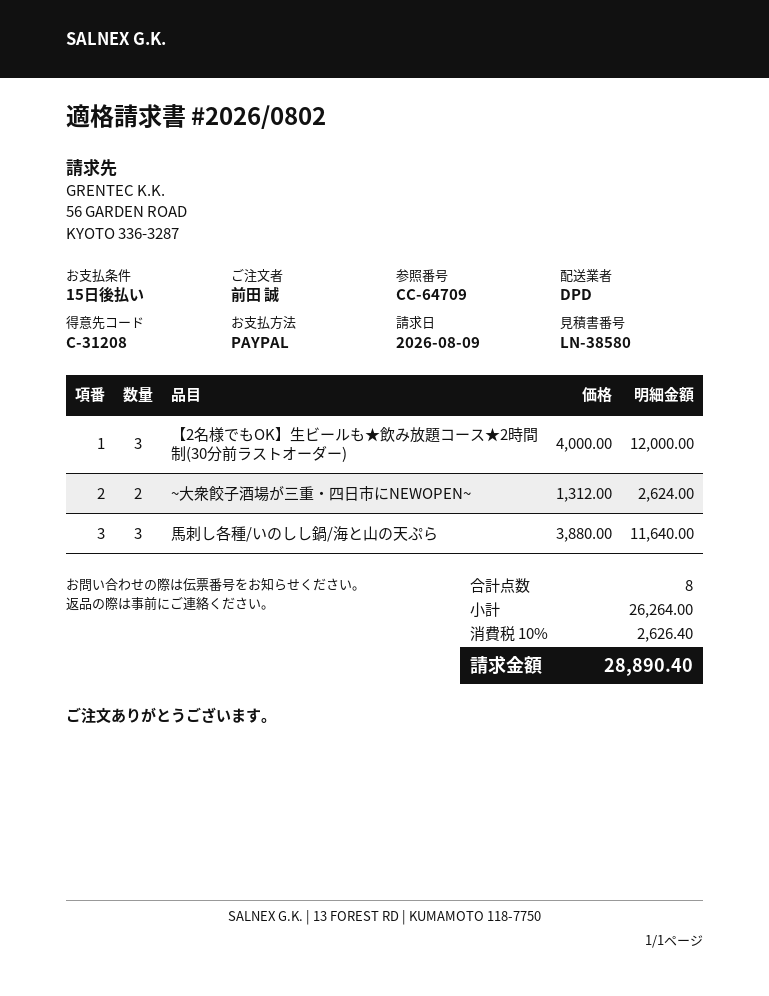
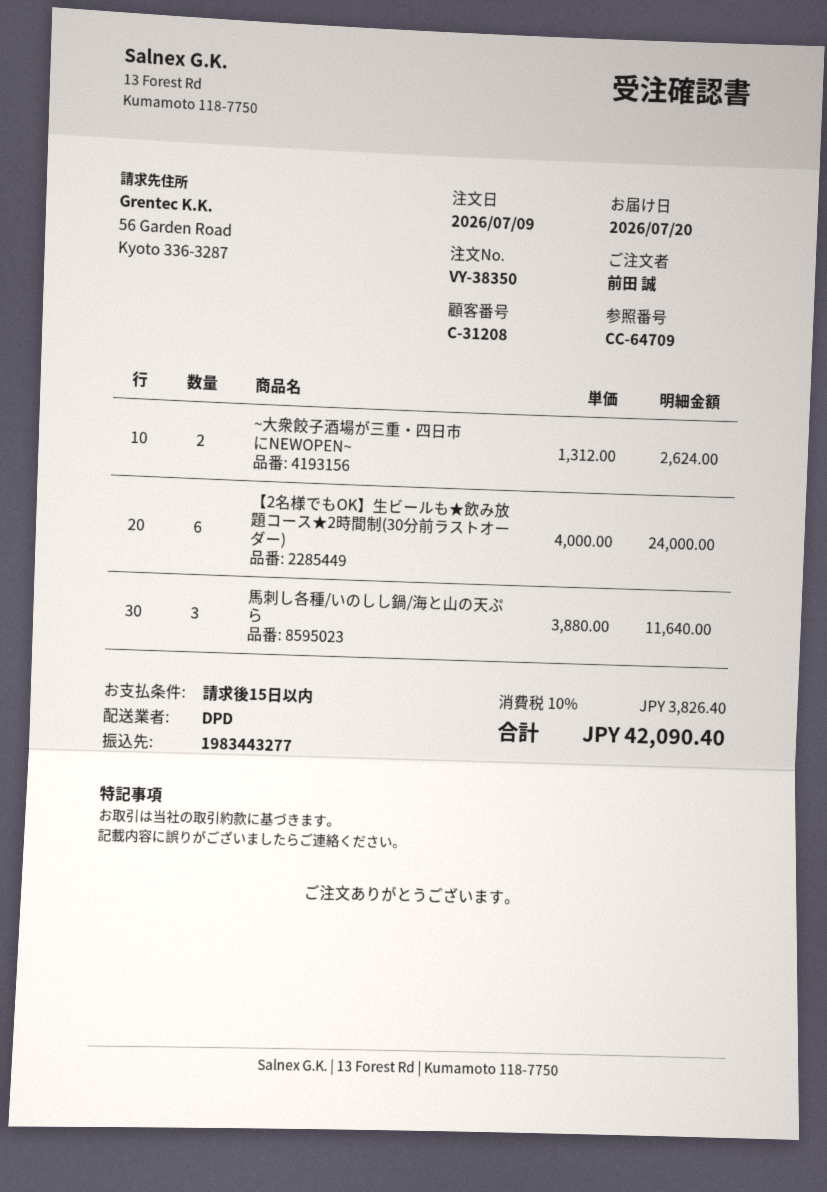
【2名様でもOK】生ビールも★飲み放題コース★2時間制(30分前ラストオーダー): 3 x 4000.00 = 12000.00 -> 6 x 4000.00 = 24000.00
tax: 10% = 2626.40 -> 10% = 3826.40
total: 28890.40 -> 42090.40

